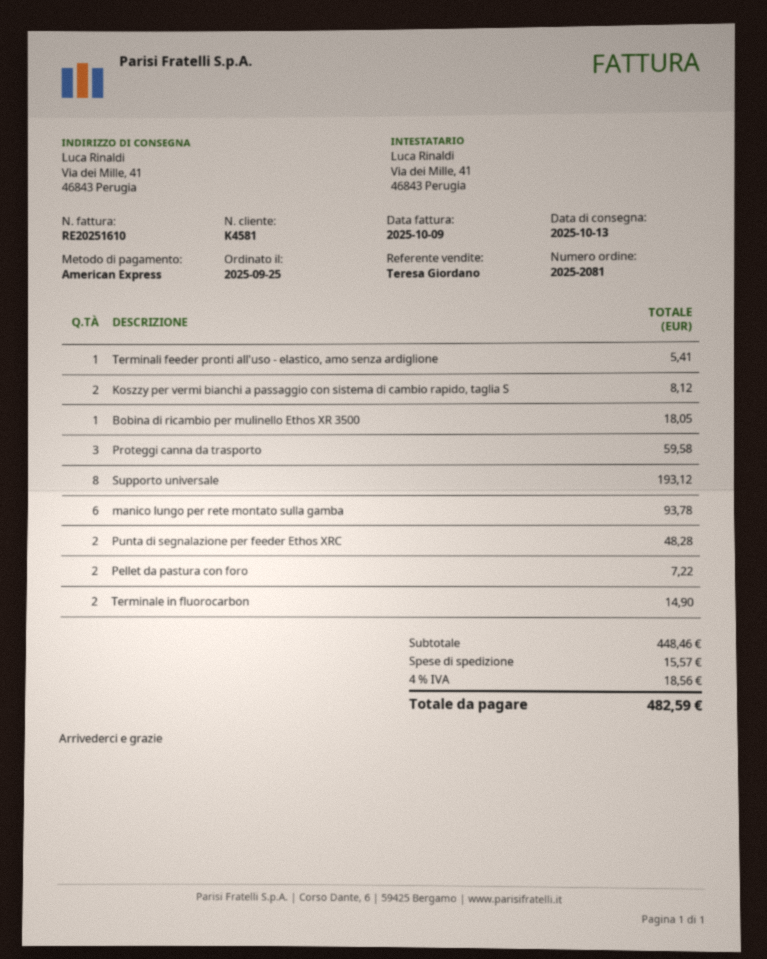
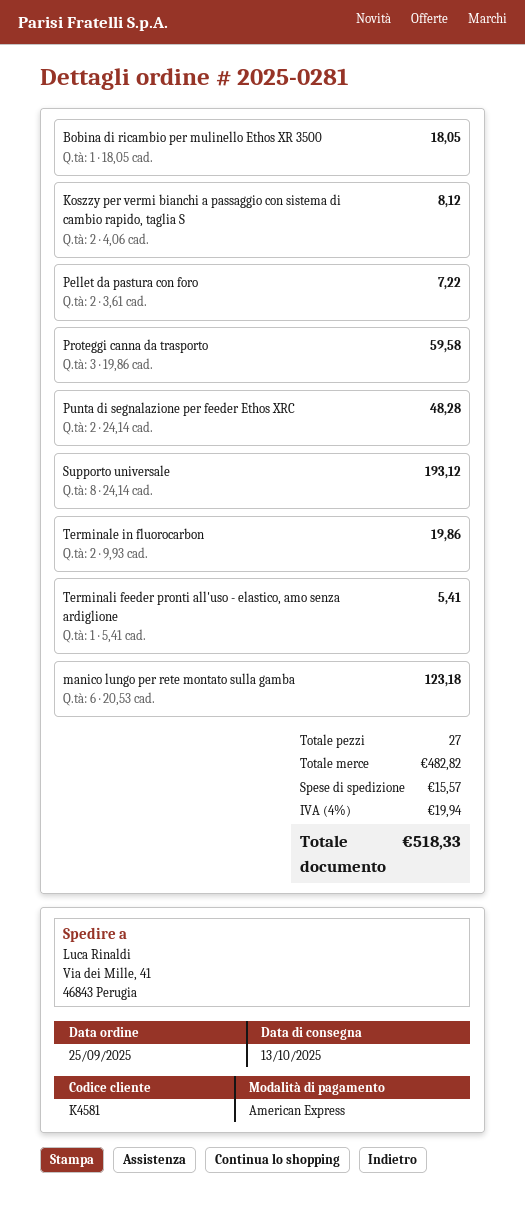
order number: 2025-2081 -> 2025-0281
manico lungo per rete montato sulla gamba: 6 for 93.78 -> 6 for 123.18
Terminale in fluorocarbon: 2 for 14.90 -> 2 for 19.86
subtotal: 448.46 -> 482.82
tax: 4% = 18.56 -> 4% = 19.94
total: 482.59 -> 518.33

